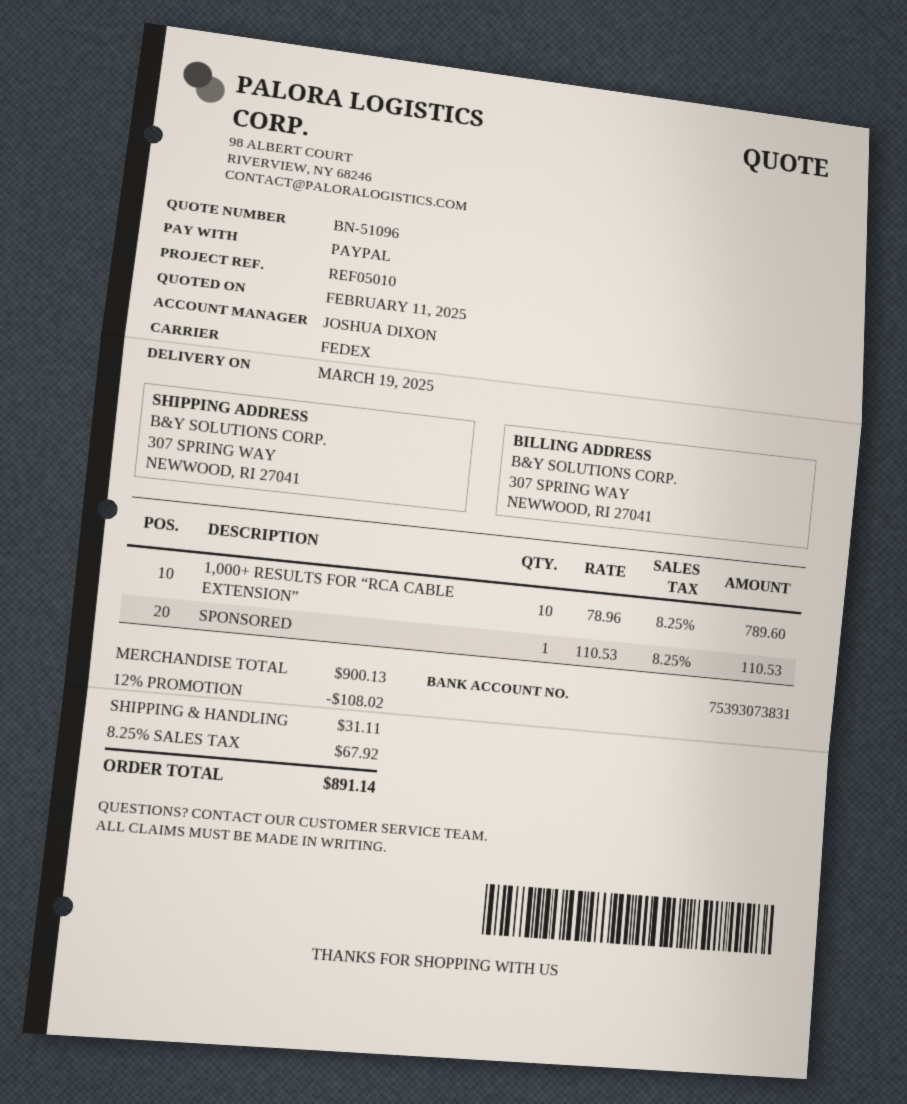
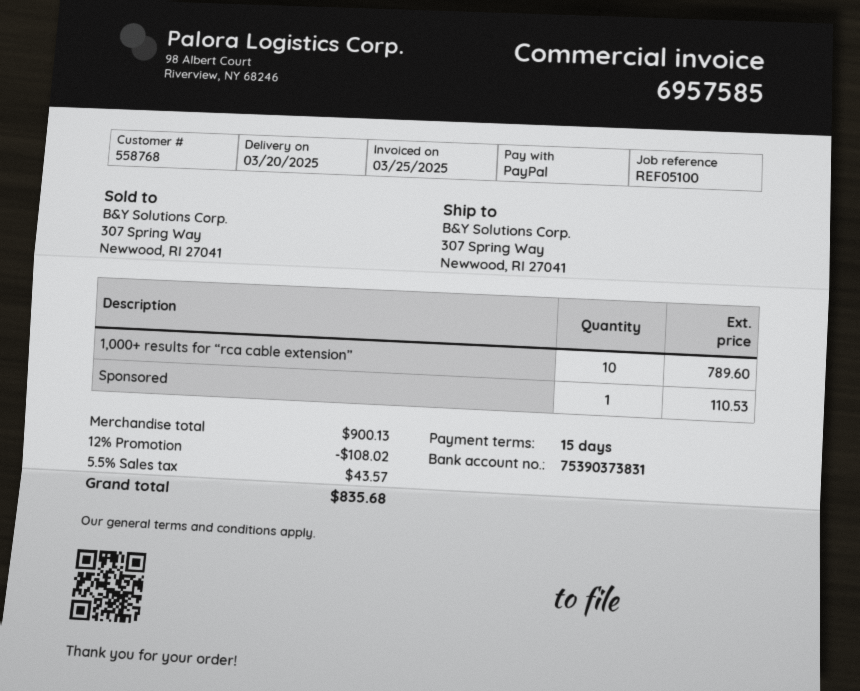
delivery date: 2025-03-19 -> 2025-03-20
reference: REF05010 -> REF05100
bank account: 75393073831 -> 75390373831
shipping: 31.11 -> none
tax: 8.25% = 67.92 -> 5.5% = 43.57
total: 891.14 -> 835.68

